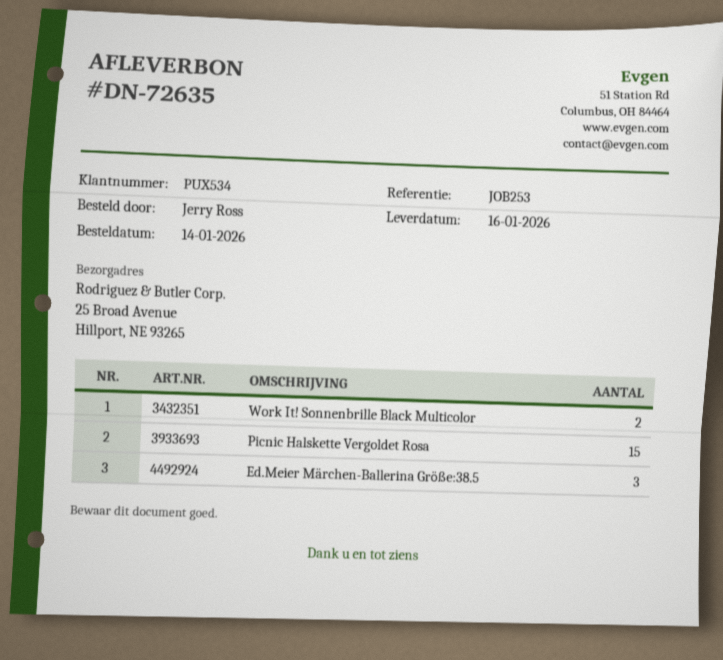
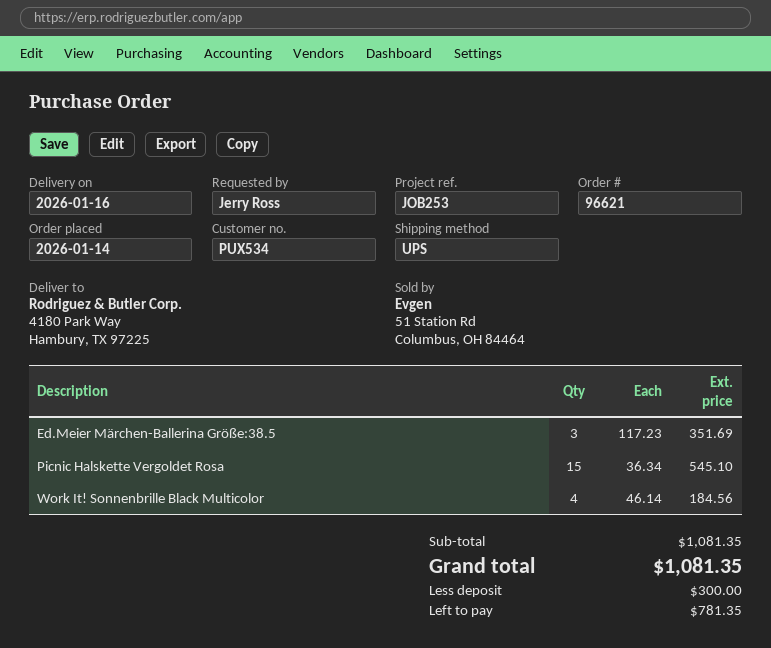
ship to: 25 Broad Avenue, Hillport, NE 93265 -> 4180 Park Way, Hambury, TX 97225
Work It! Sonnenbrille Black Multicolor: 2 -> 4

